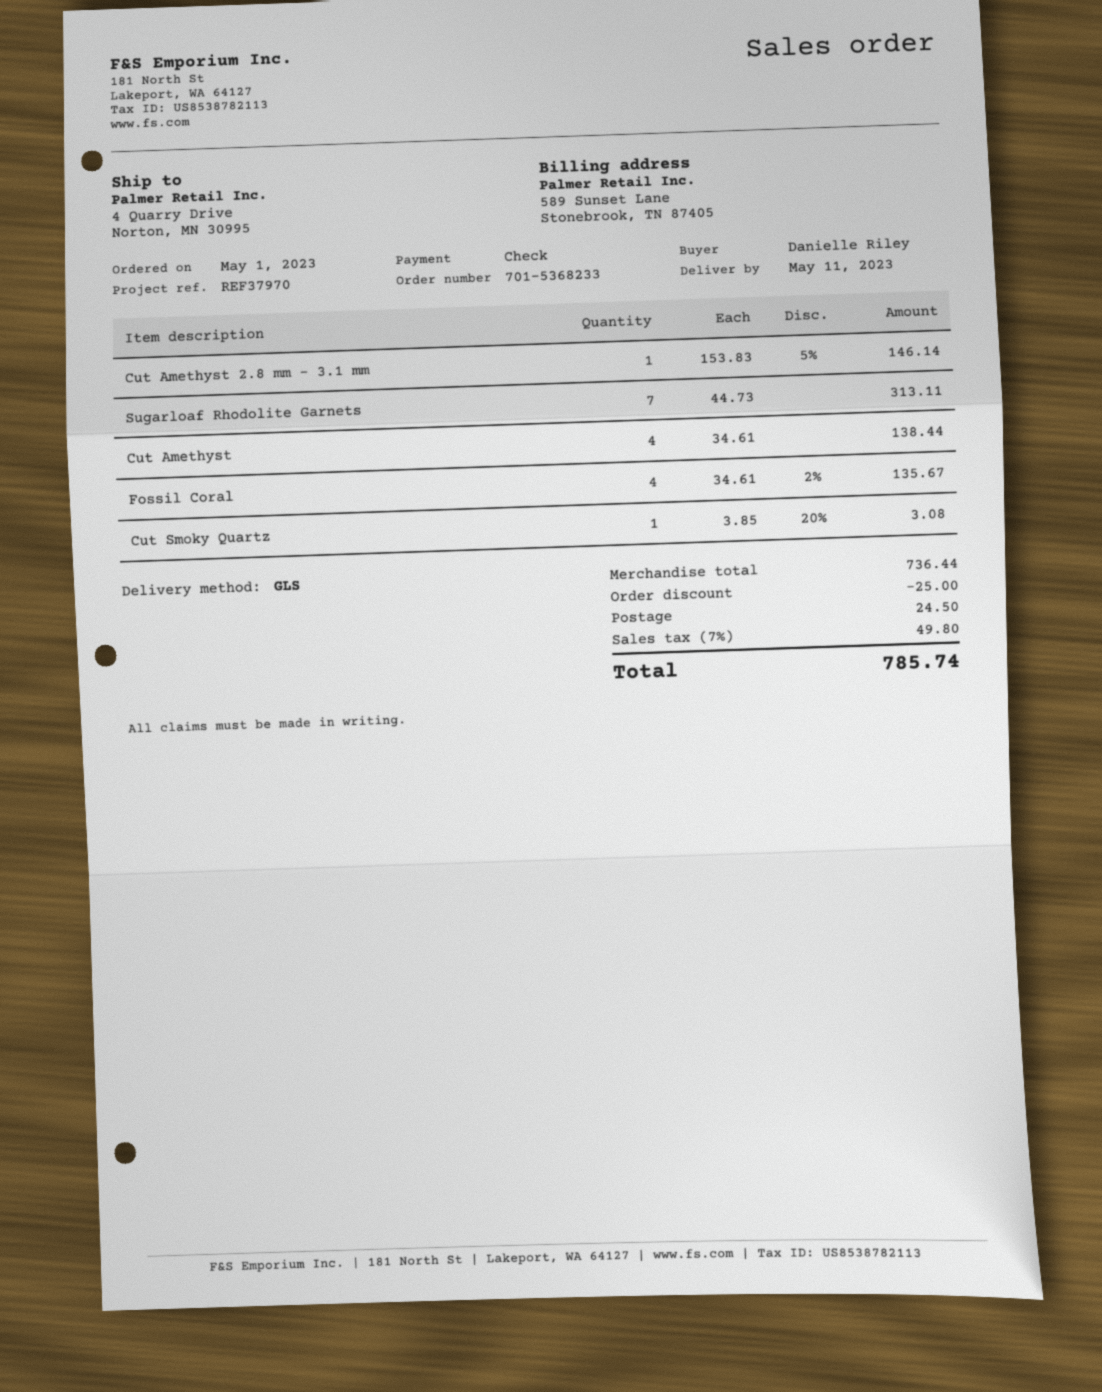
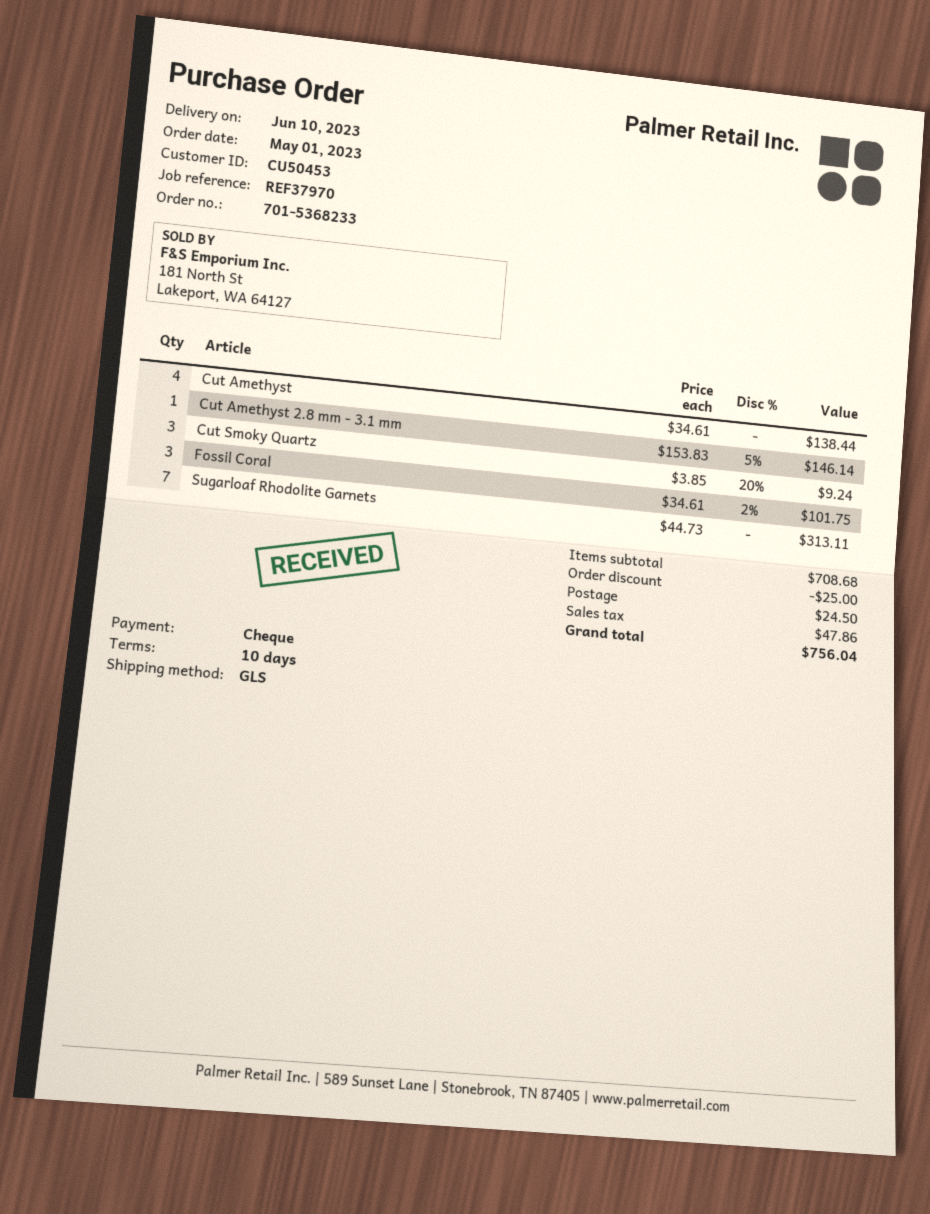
delivery date: 2023-05-11 -> 2023-06-10
Fossil Coral: 4 x 34.61 - 2% = 135.67 -> 3 x 34.61 - 2% = 101.75
Cut Smoky Quartz: 1 x 3.85 - 20% = 3.08 -> 3 x 3.85 - 20% = 9.24
subtotal: 736.44 -> 708.68
tax: 49.80 -> 47.86
total: 785.74 -> 756.04

